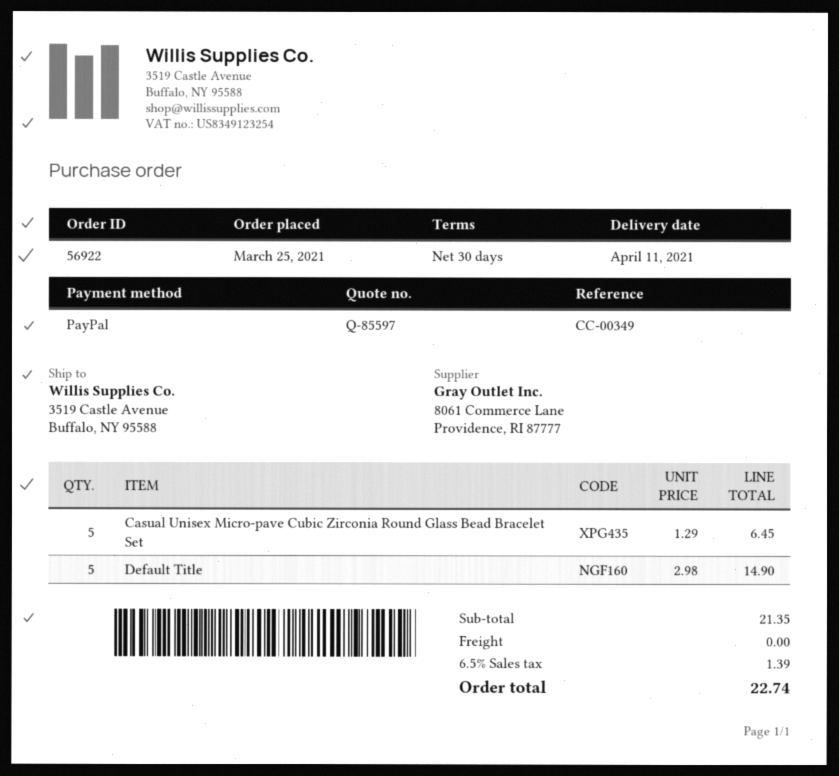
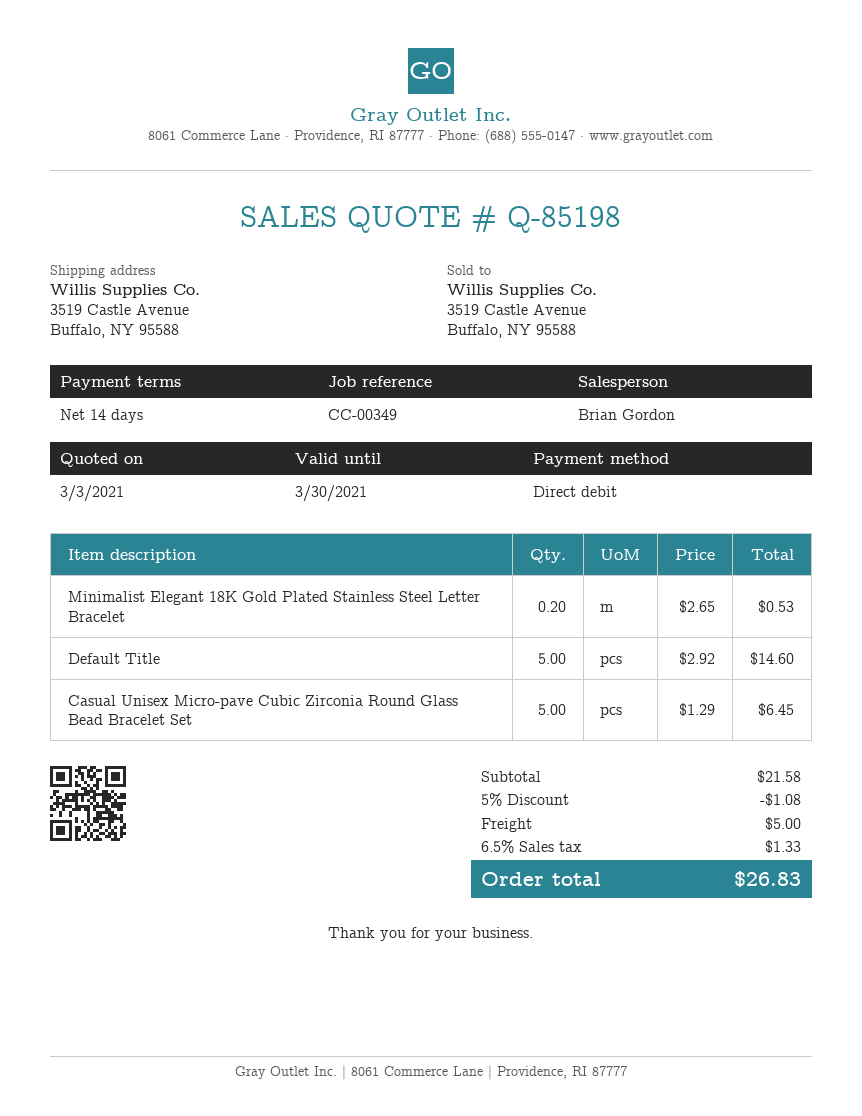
quote number: Q-85597 -> Q-85198
payment terms: 30 days -> 14 days
payment method: PayPal -> direct debit
Default Title: 5 x 2.98 = 14.90 -> 5 x 2.92 = 14.60
Minimalist Elegant 18K Gold Plated Stainless Steel Letter Bracelet: none -> 0.2 x 2.65 = 0.53
subtotal: 21.35 -> 21.58
discount: none -> 5% = 1.08
shipping: 0.00 -> 5.00
tax: 6.5% = 1.39 -> 6.5% = 1.33
total: 22.74 -> 26.83

